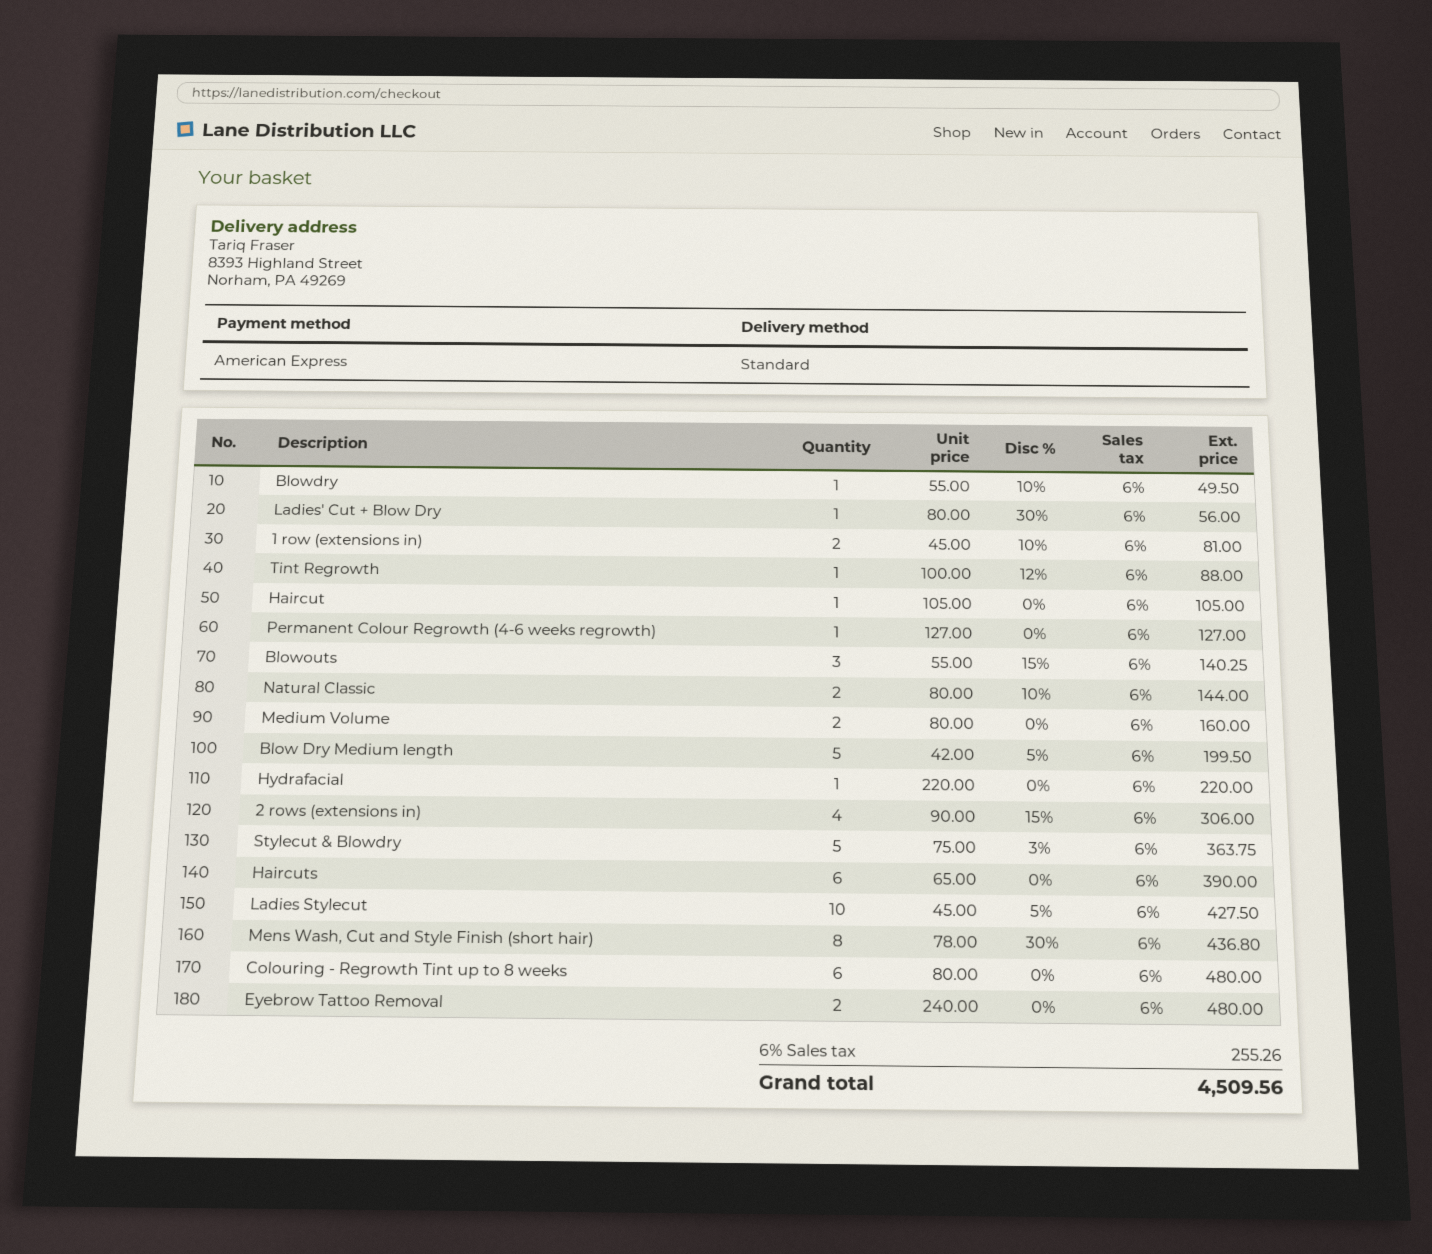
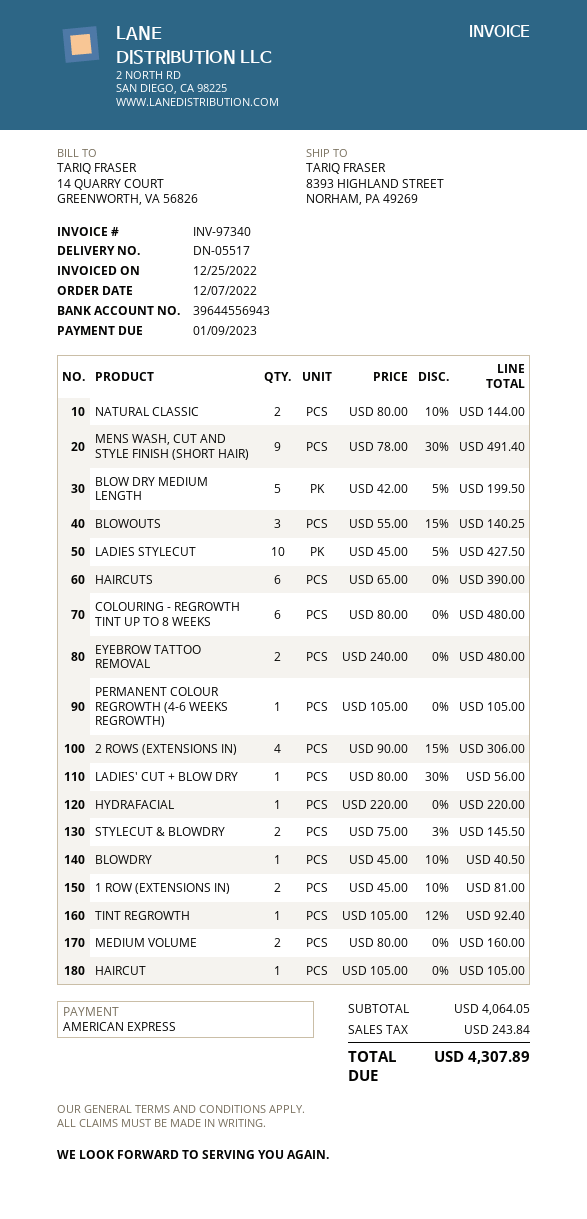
Blowdry: 1 x 55.00 - 10% = 49.50 -> 1 x 45.00 - 10% = 40.50
Tint Regrowth: 1 x 100.00 - 12% = 88.00 -> 1 x 105.00 - 12% = 92.40
Permanent Colour Regrowth (4-6 weeks regrowth): 1 x 127.00 = 127.00 -> 1 x 105.00 = 105.00
Stylecut & Blowdry: 5 x 75.00 - 3% = 363.75 -> 2 x 75.00 - 3% = 145.50
Mens Wash, Cut and Style Finish (short hair): 8 x 78.00 - 30% = 436.80 -> 9 x 78.00 - 30% = 491.40
tax: 255.26 -> 243.84
total: 4509.56 -> 4307.89

